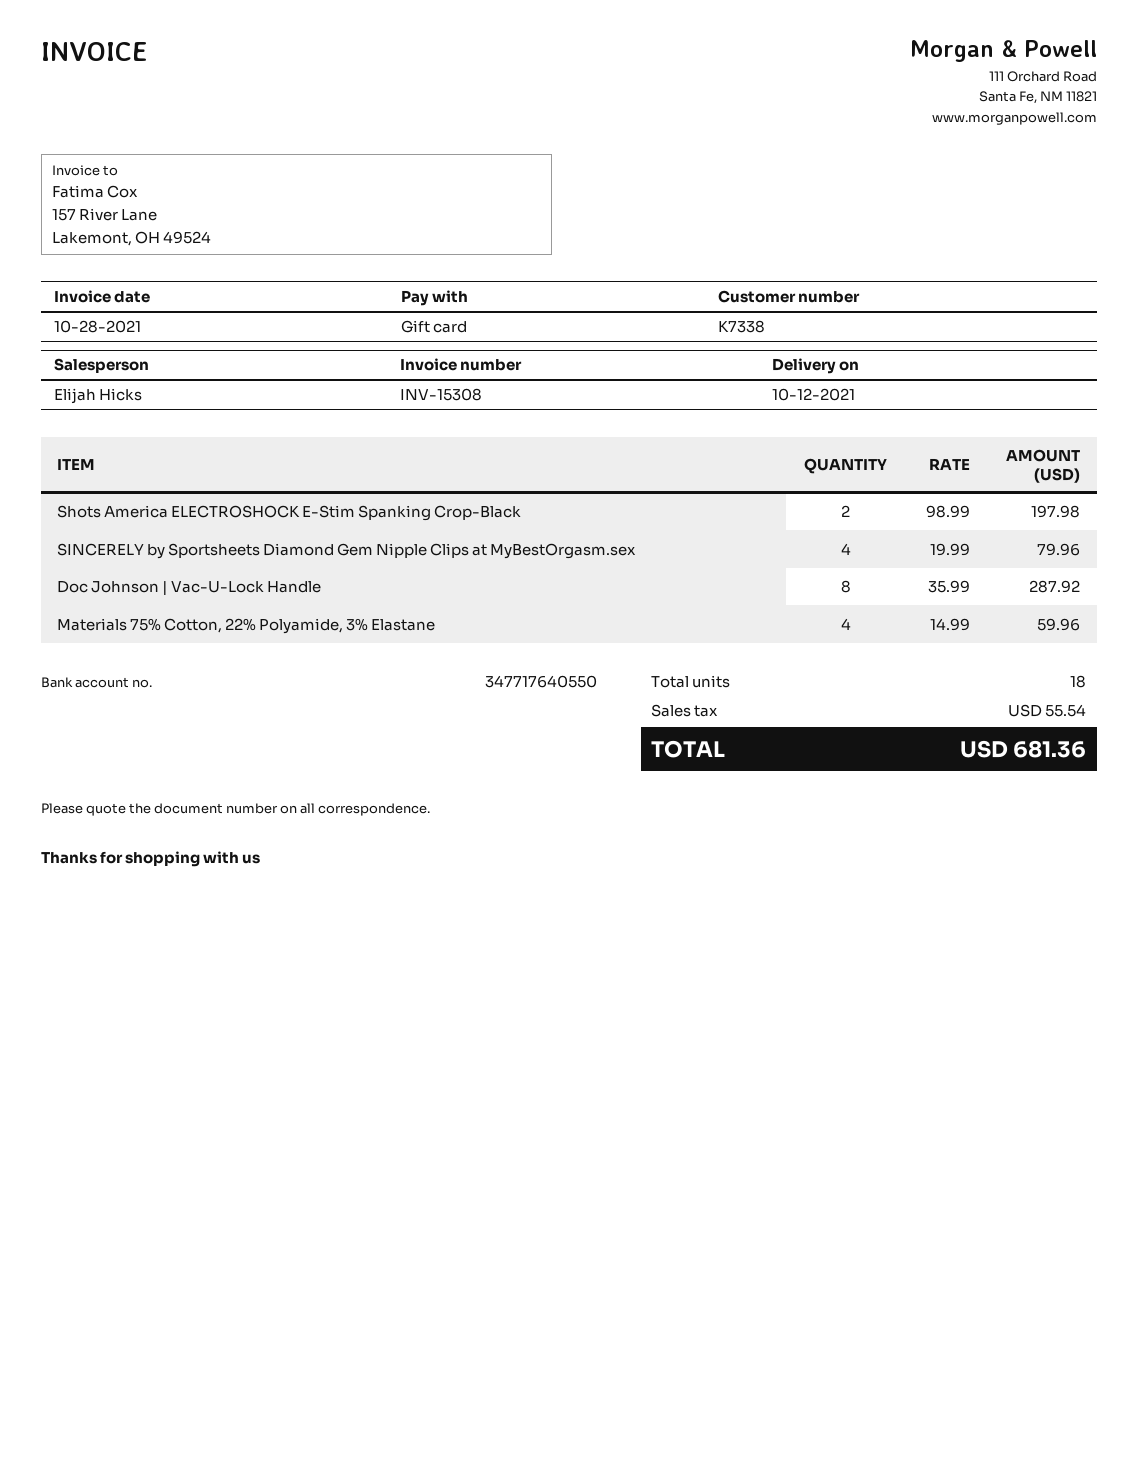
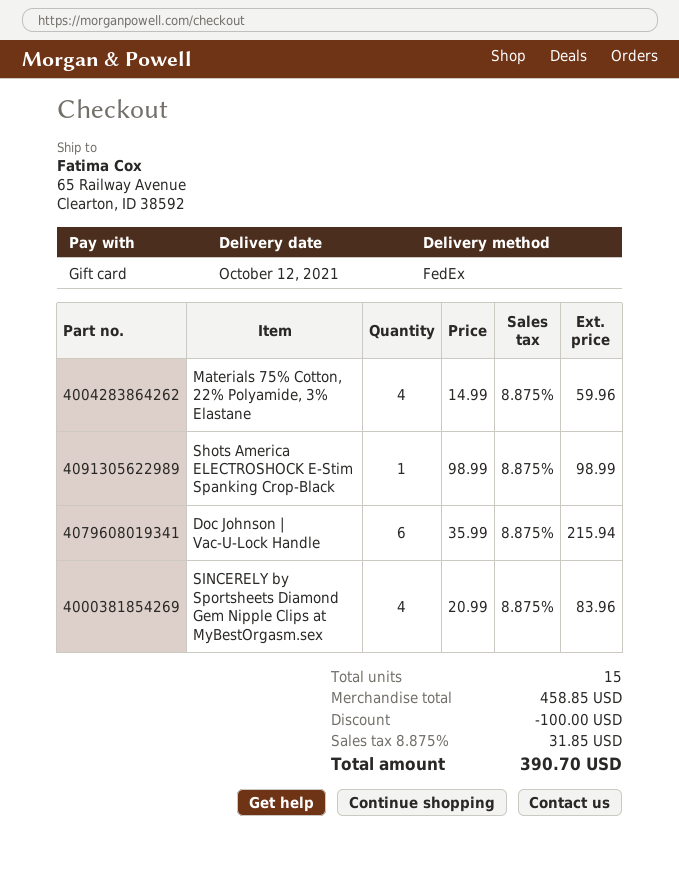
Shots America ELECTROSHOCK E-Stim Spanking Crop-Black: 2 x 98.99 = 197.98 -> 1 x 98.99 = 98.99
SINCERELY by Sportsheets Diamond Gem Nipple Clips at MyBestOrgasm.sex: 4 x 19.99 = 79.96 -> 4 x 20.99 = 83.96
Doc Johnson | Vac-U-Lock Handle: 8 x 35.99 = 287.92 -> 6 x 35.99 = 215.94
total quantity: 18 -> 15
discount: none -> 100.00
tax: 55.54 -> 31.85
total: 681.36 -> 390.70

